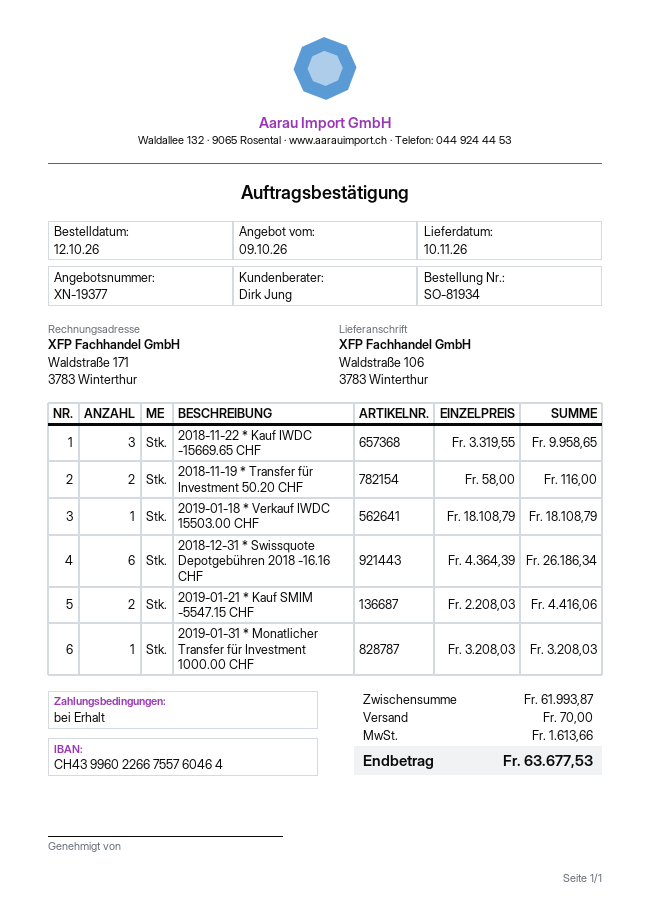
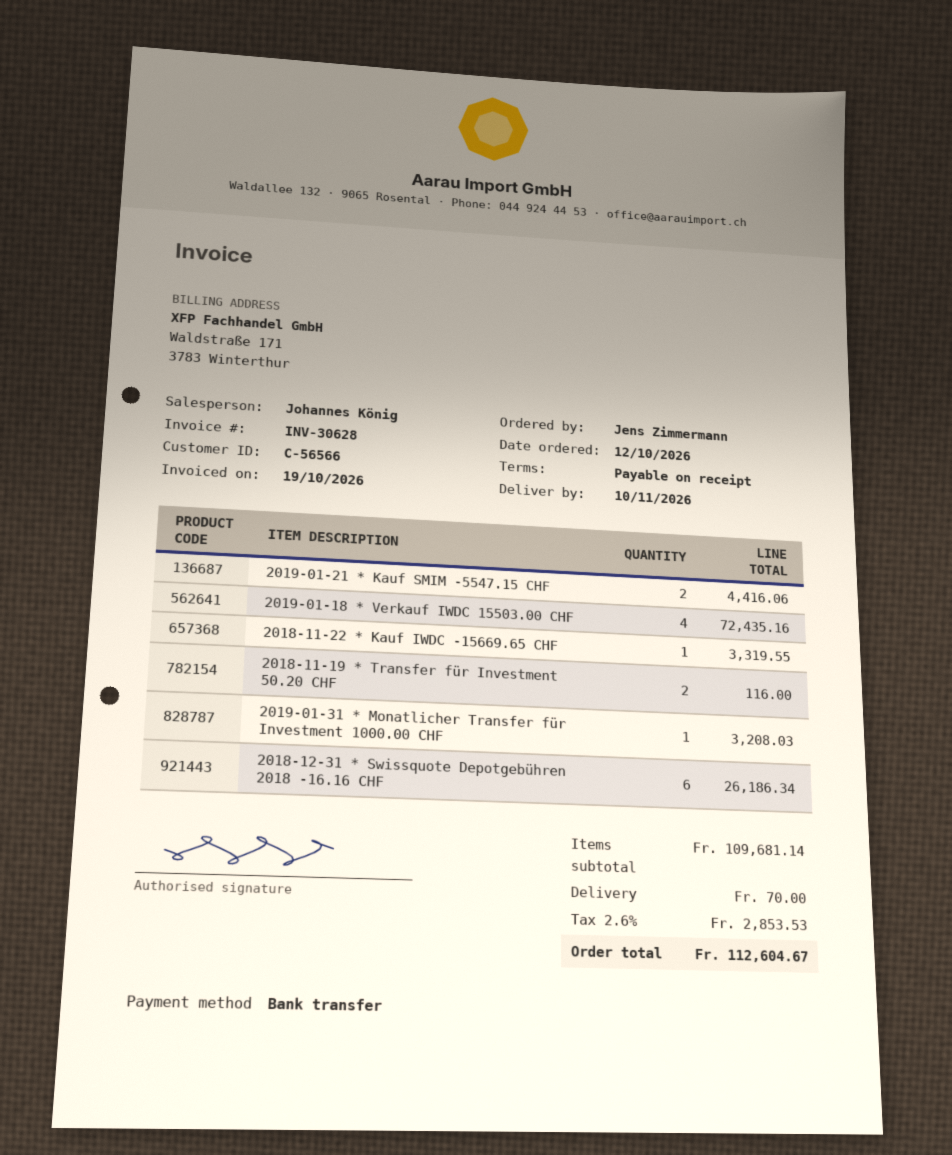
sales rep: Dirk Jung -> Johannes König
2018-11-22 * Kauf IWDC -15669.65 CHF: 3 for 9958.65 -> 1 for 3319.55
2019-01-18 * Verkauf IWDC 15503.00 CHF: 1 for 18108.79 -> 4 for 72435.16
subtotal: 61993.87 -> 109681.14
tax: 1613.66 -> 2853.53
total: 63677.53 -> 112604.67

